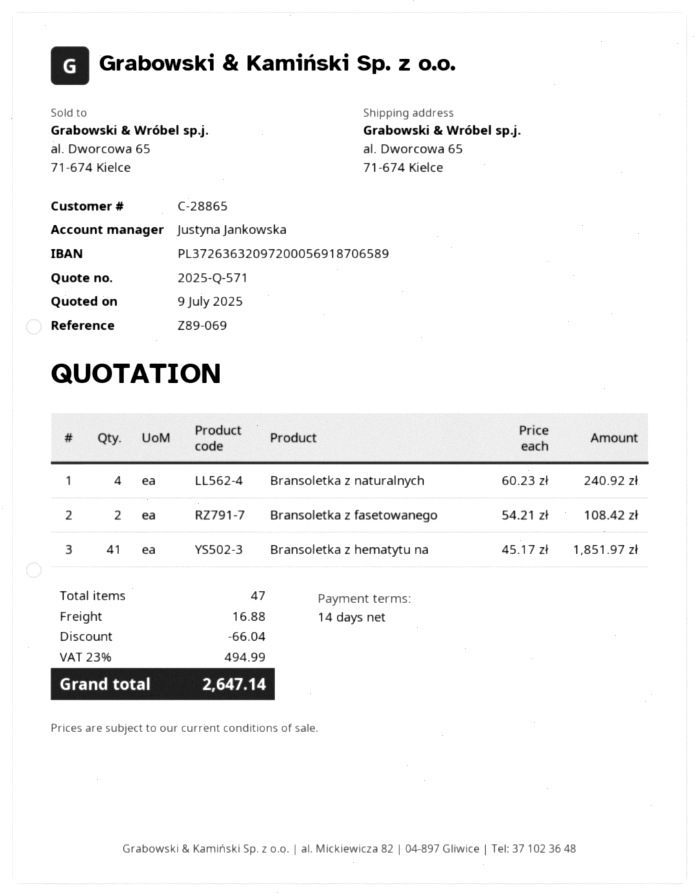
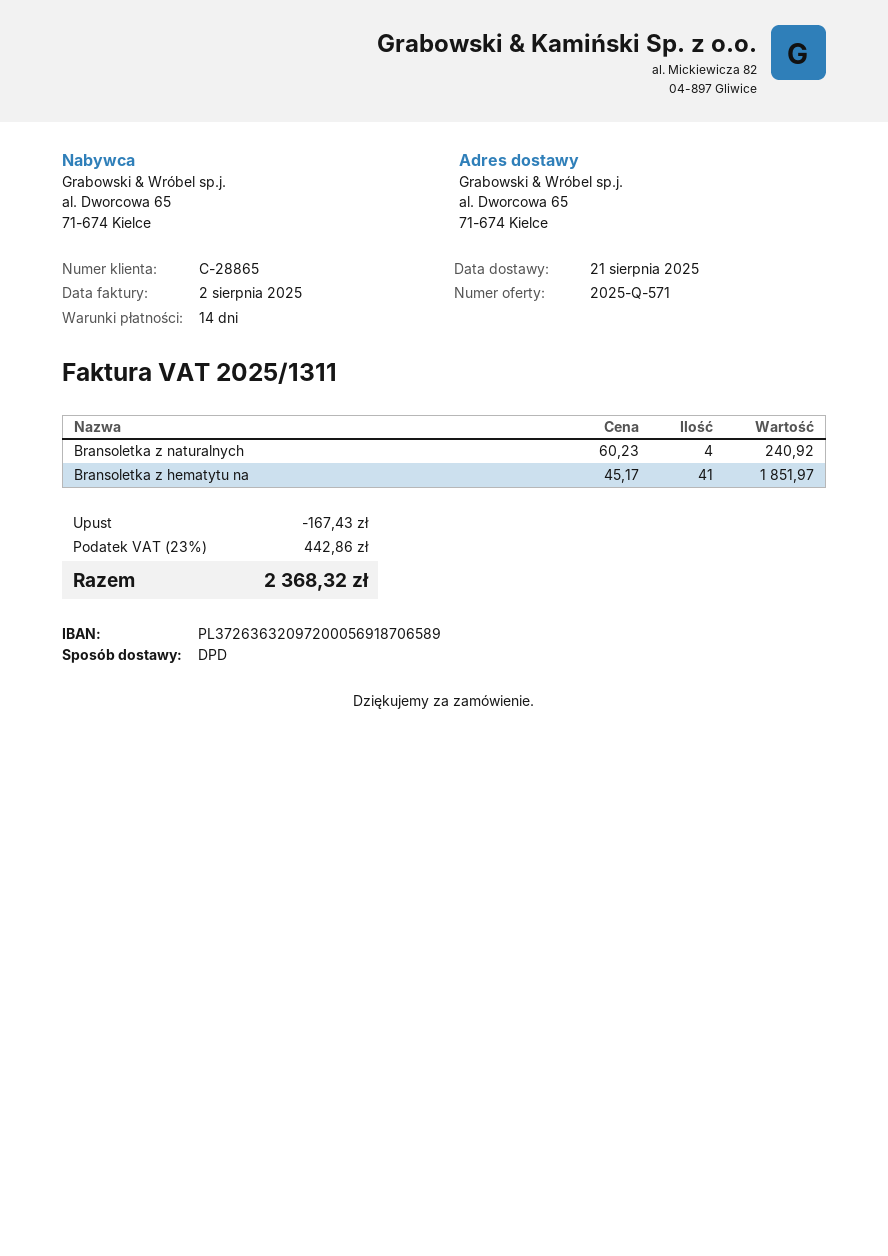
Bransoletka z fasetowanego: 2 x 54.21 = 108.42 -> none
discount: 66.04 -> 167.43
shipping: 16.88 -> none
tax: 23% = 494.99 -> 23% = 442.86
total: 2647.14 -> 2368.32

